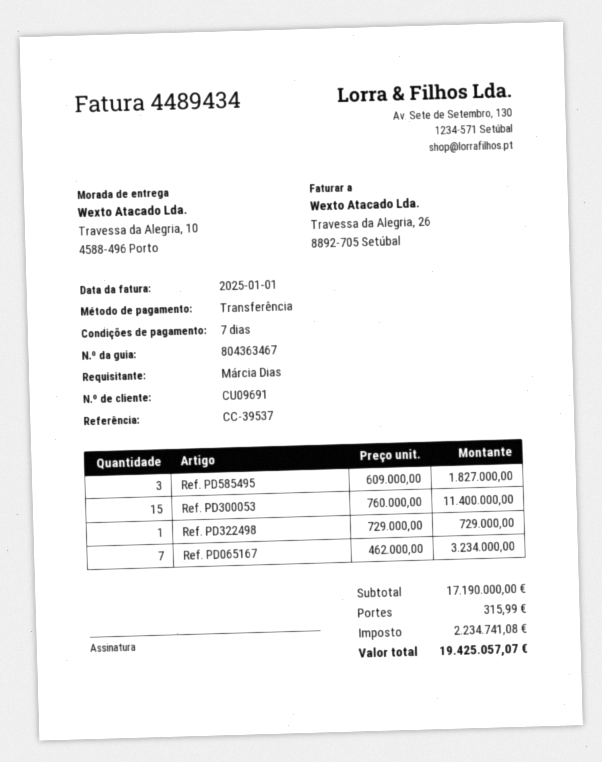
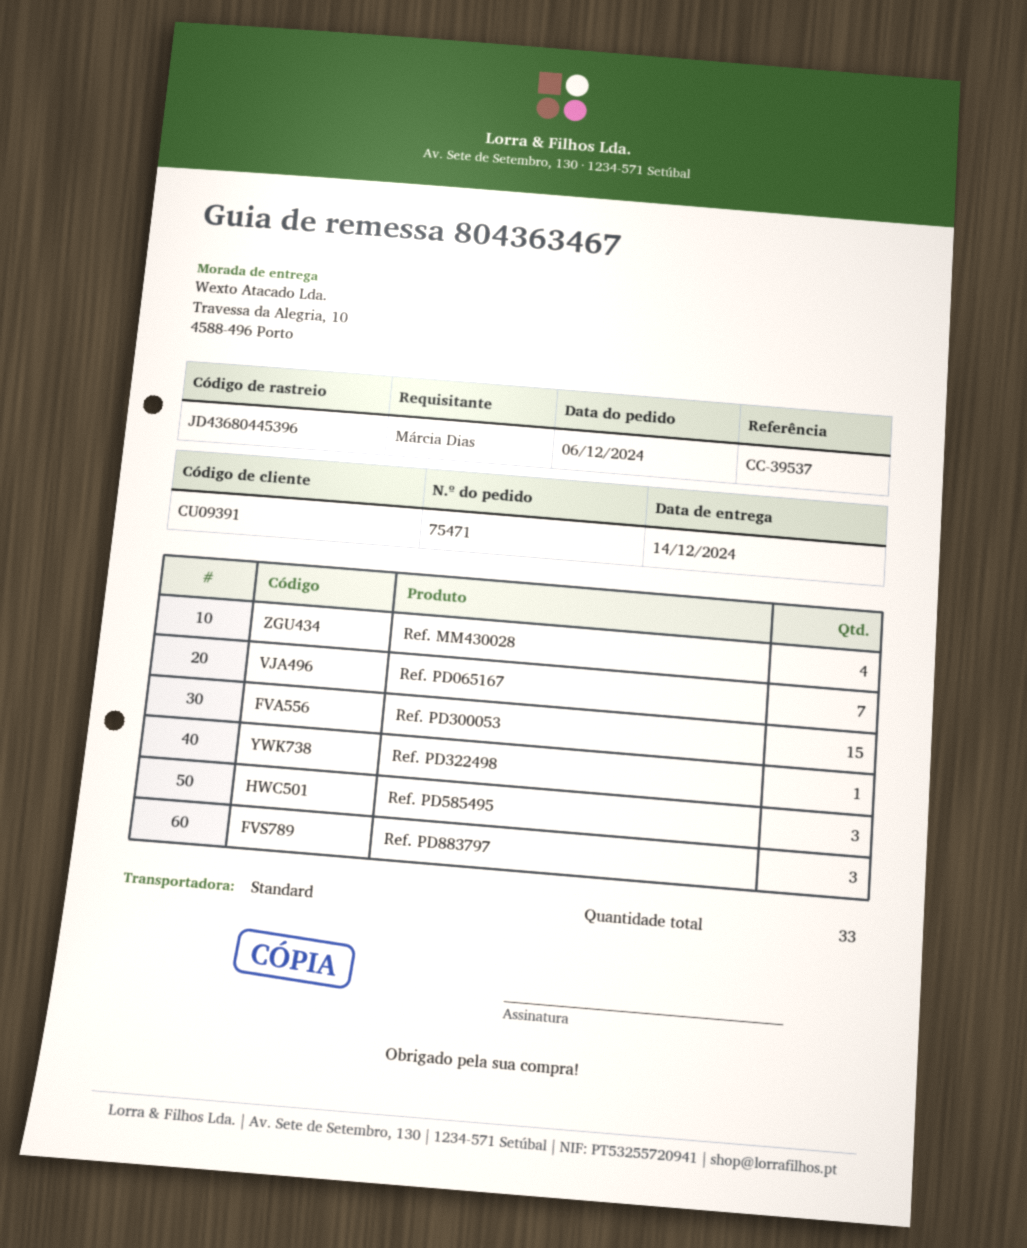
customer number: CU09691 -> CU09391
Ref. MM430028: none -> 4
Ref. PD883797: none -> 3

